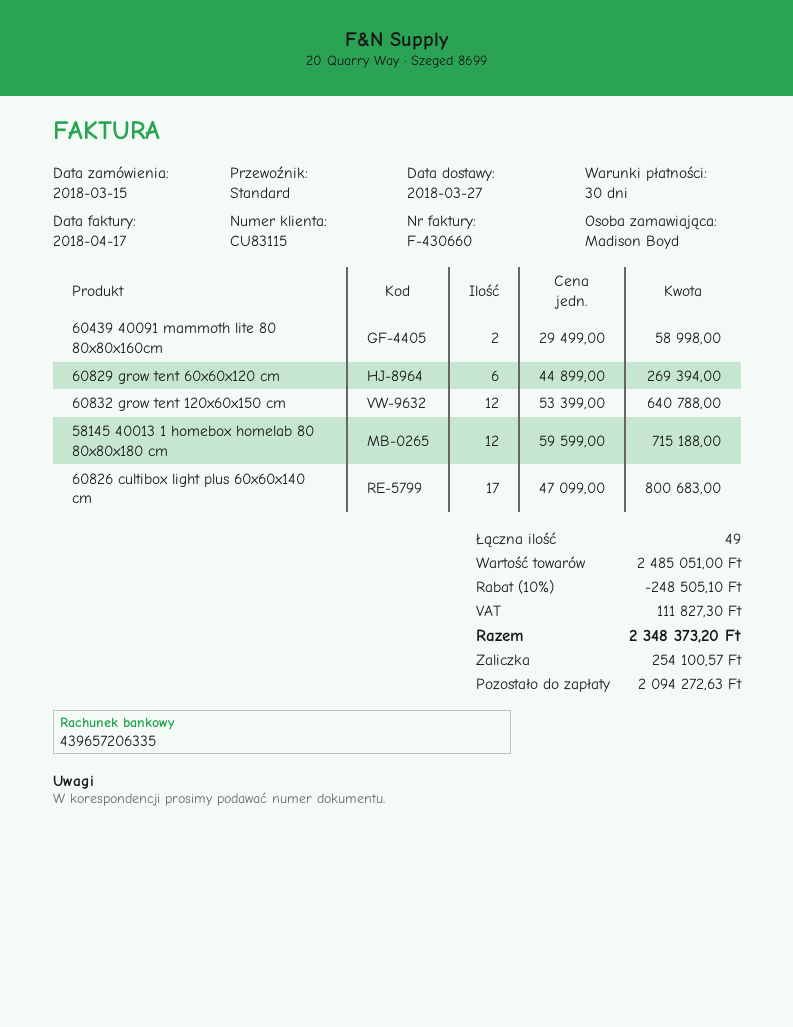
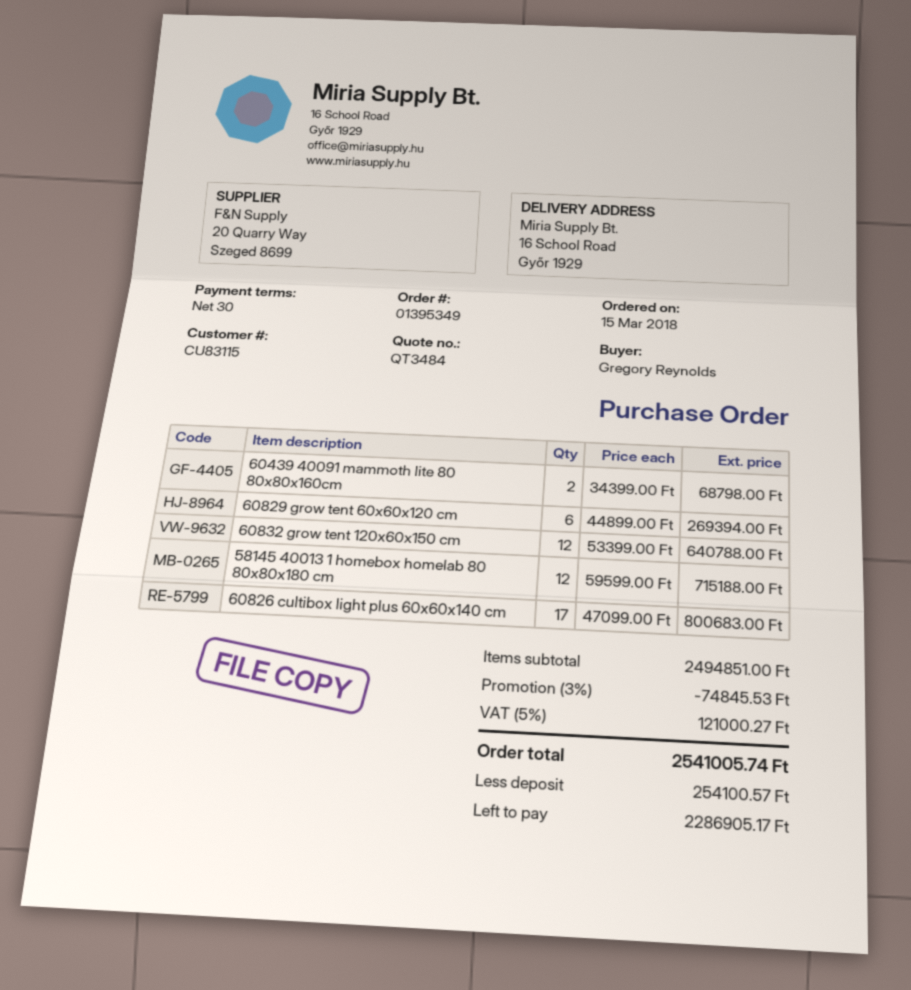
ordered by: Madison Boyd -> Gregory Reynolds
60439 40091 mammoth lite 80 80x80x160cm: 2 x 29499.00 = 58998.00 -> 2 x 34399.00 = 68798.00
subtotal: 2485051.00 -> 2494851.00
discount: 10% = 248505.10 -> 3% = 74845.53
tax: 111827.30 -> 121000.27
total: 2348373.20 -> 2541005.74
balance: 2094272.63 -> 2286905.17

